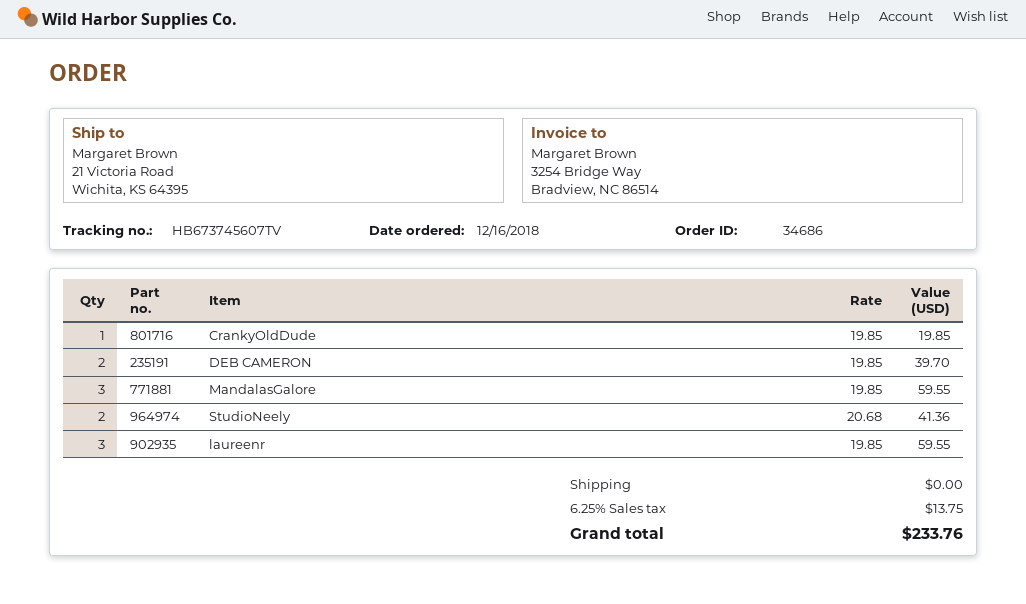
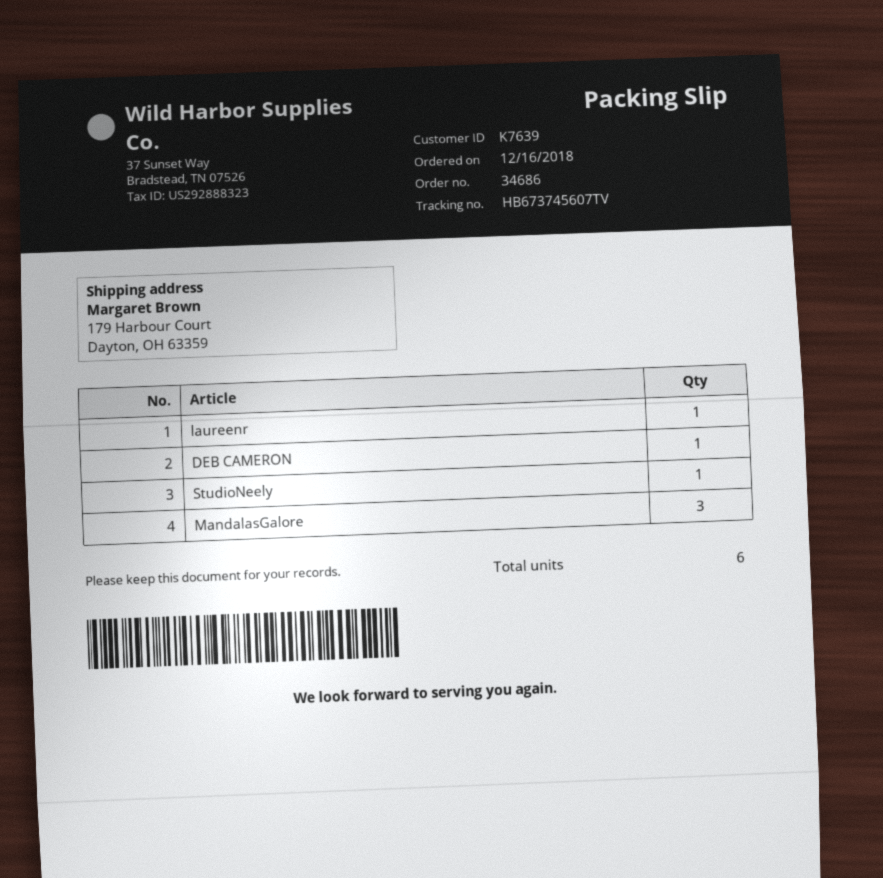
ship to: 21 Victoria Road, Wichita, KS 64395 -> 179 Harbour Court, Dayton, OH 63359
CrankyOldDude: 1 -> none
DEB CAMERON: 2 -> 1
StudioNeely: 2 -> 1
laureenr: 3 -> 1

